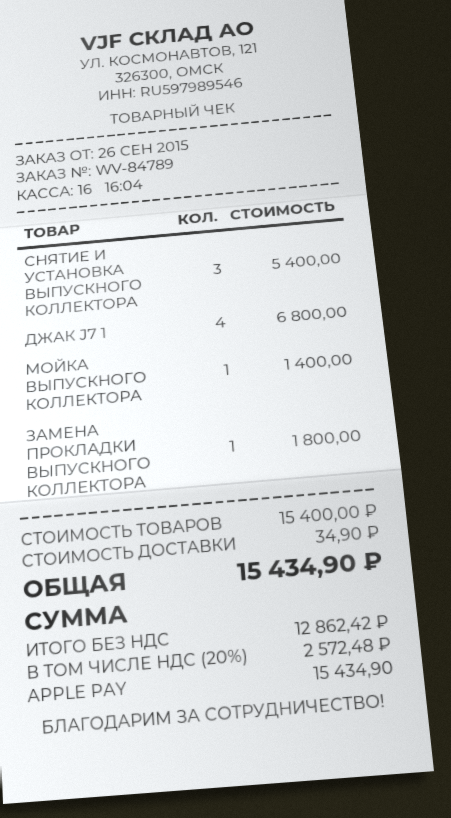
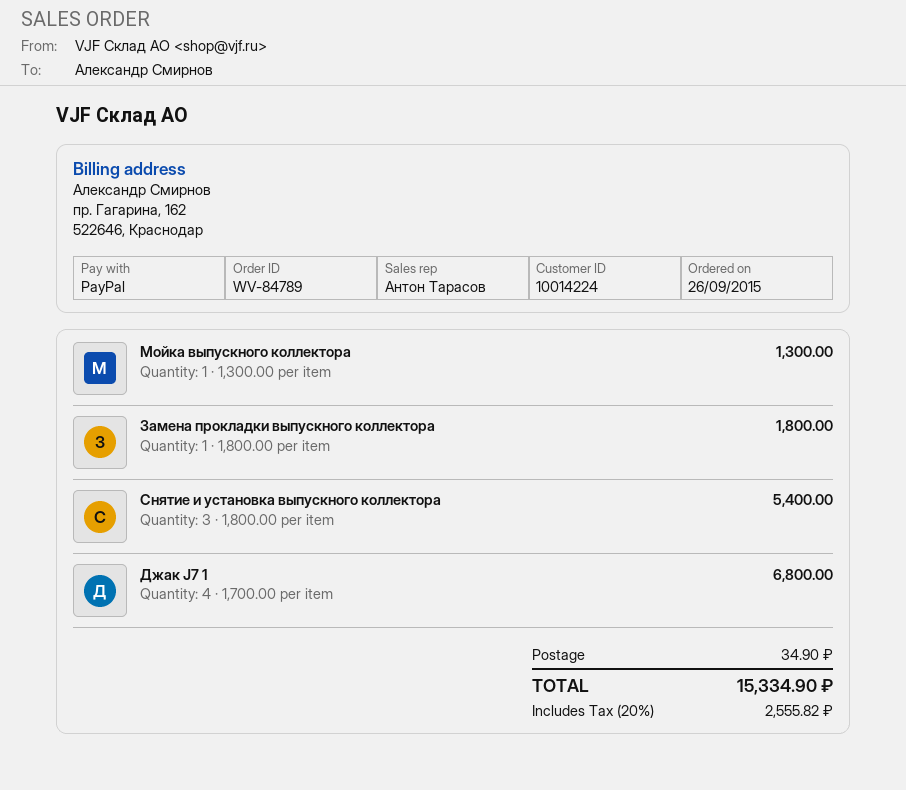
payment method: Apple Pay -> PayPal
МОЙКА ВЫПУСКНОГО КОЛЛЕКТОРА: 1 for 1400.00 -> 1 for 1300.00
tax: 20% = 2572.48 -> 20% = 2555.82
total: 15434.90 -> 15334.90

